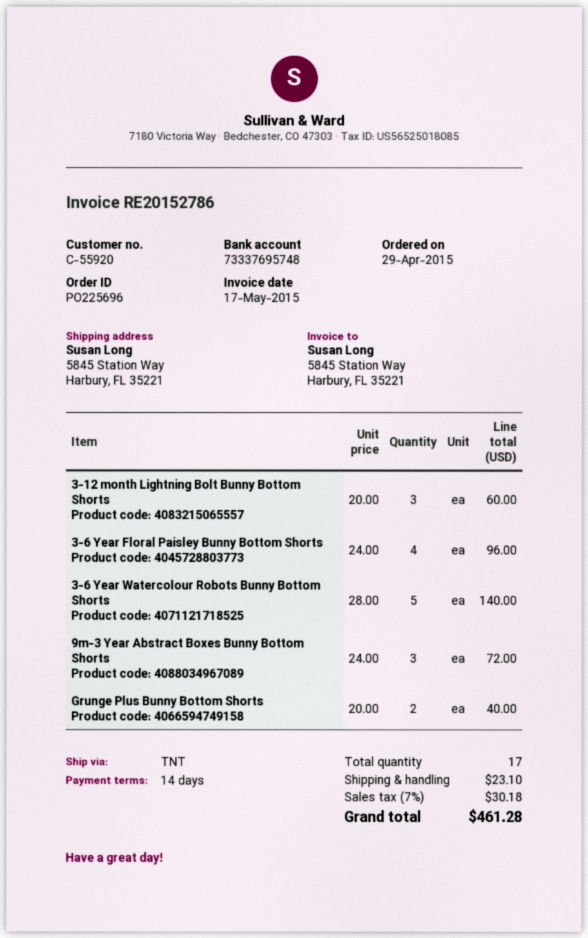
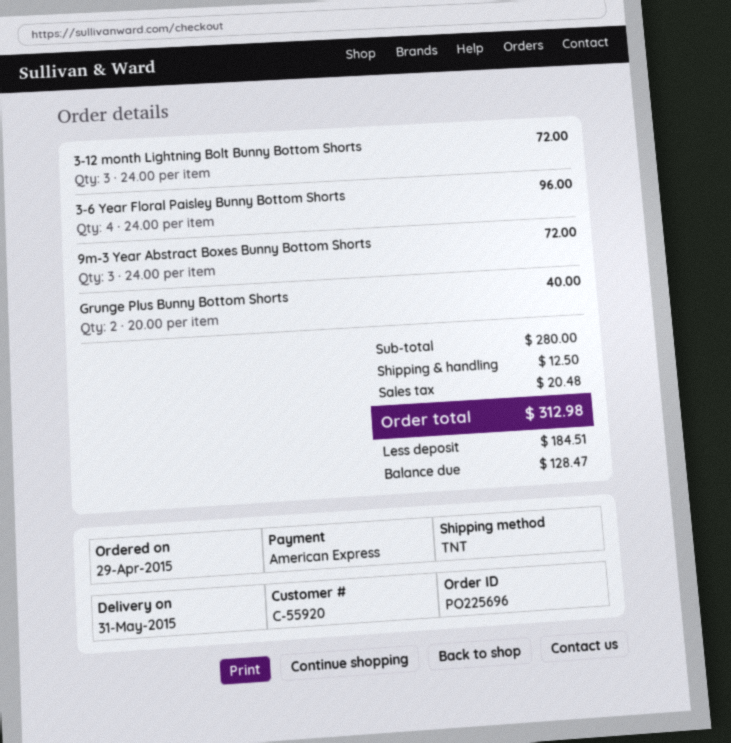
3-12 month Lightning Bolt Bunny Bottom Shorts: 3 x 20.00 = 60.00 -> 3 x 24.00 = 72.00
3-6 Year Watercolour Robots Bunny Bottom Shorts: 5 x 28.00 = 140.00 -> none
shipping: 23.10 -> 12.50
tax: 30.18 -> 20.48
total: 461.28 -> 312.98

